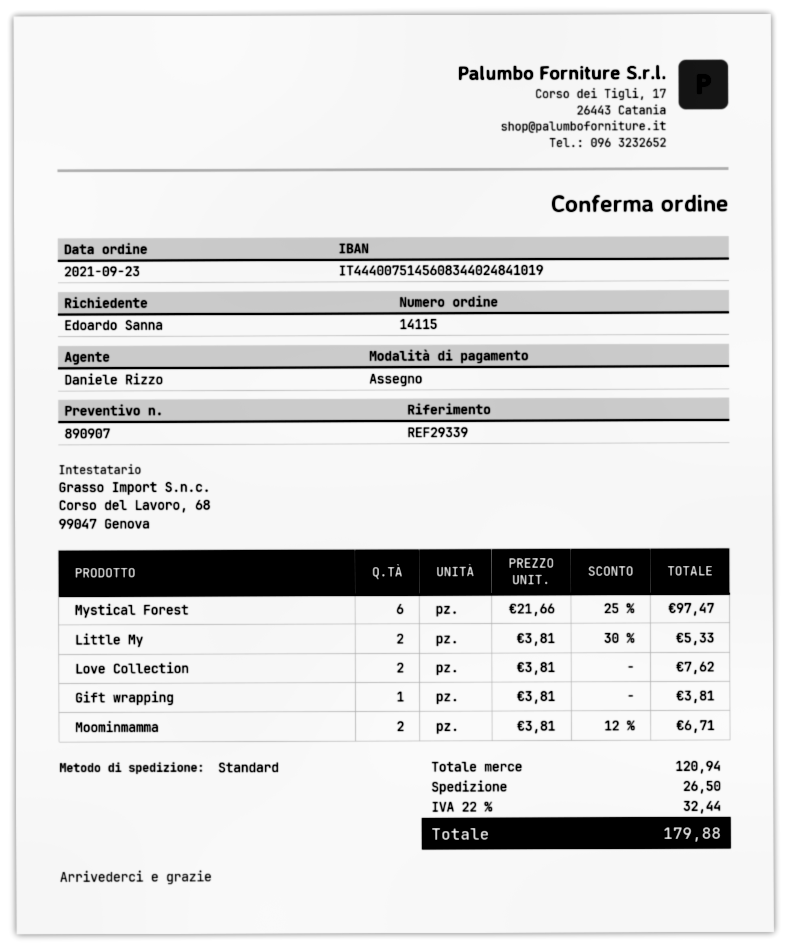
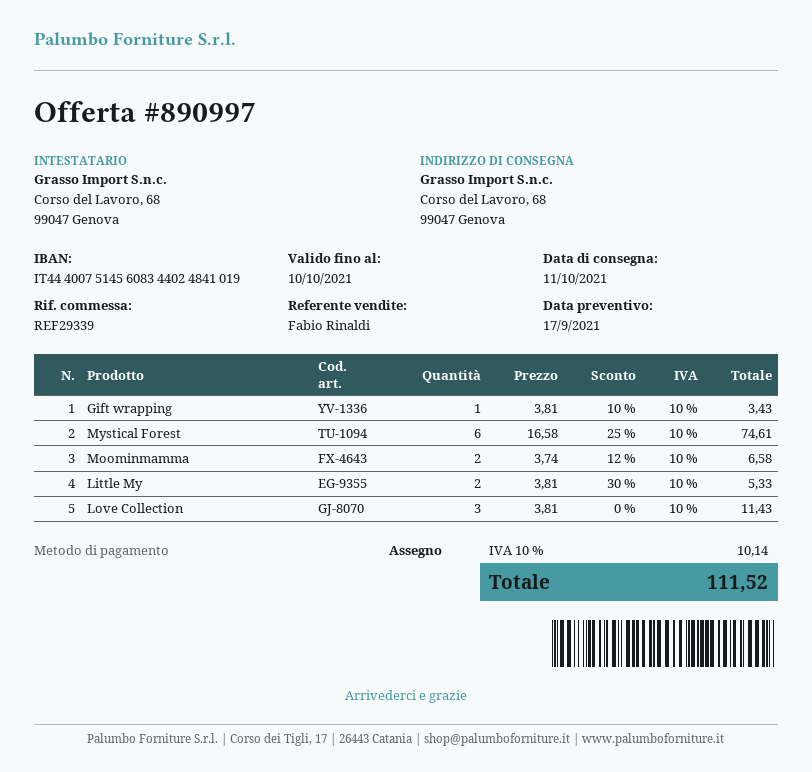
quote number: 890907 -> 890997
sales rep: Daniele Rizzo -> Fabio Rinaldi
Mystical Forest: 6 x 21.66 - 25% = 97.47 -> 6 x 16.58 - 25% = 74.61
Love Collection: 2 x 3.81 = 7.62 -> 3 x 3.81 = 11.43
Gift wrapping: 1 x 3.81 = 3.81 -> 1 x 3.81 - 10% = 3.43
Moominmamma: 2 x 3.81 - 12% = 6.71 -> 2 x 3.74 - 12% = 6.58
shipping: 26.50 -> none
tax: 22% = 32.44 -> 10% = 10.14
total: 179.88 -> 111.52

